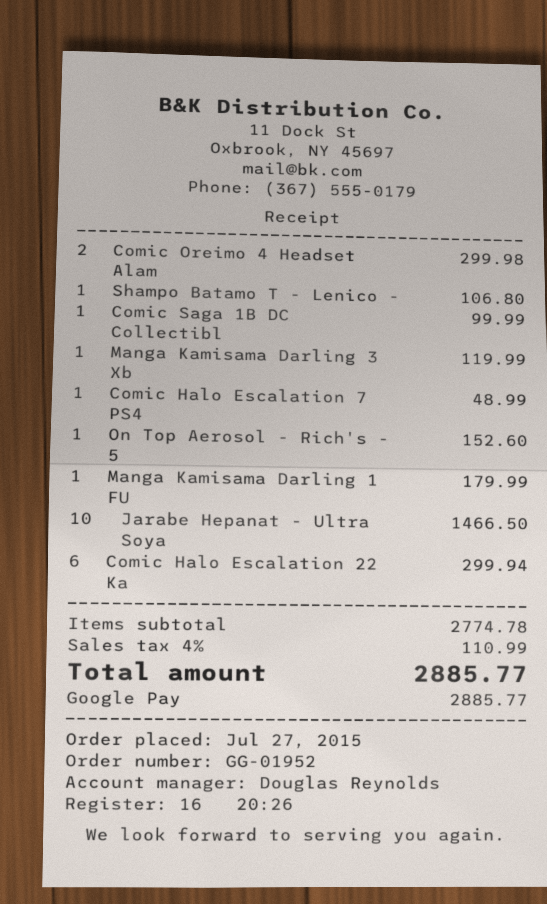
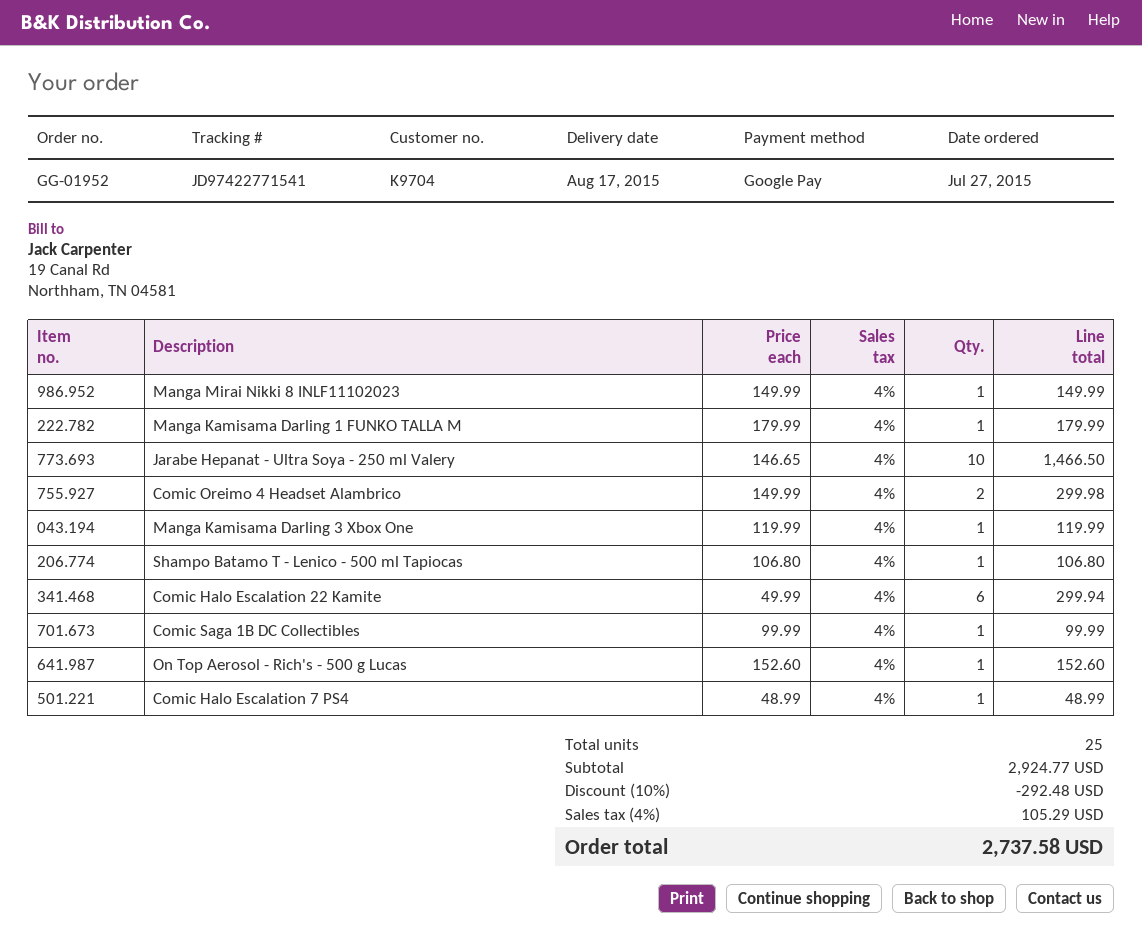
Manga Mirai Nikki 8 INLF11102023: none -> 1 for 149.99
subtotal: 2774.78 -> 2924.77
discount: none -> 10% = 292.48
tax: 4% = 110.99 -> 4% = 105.29
total: 2885.77 -> 2737.58

